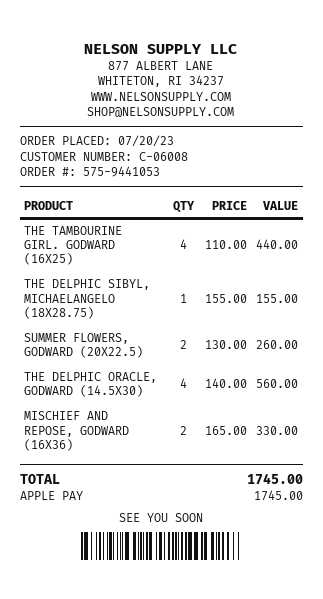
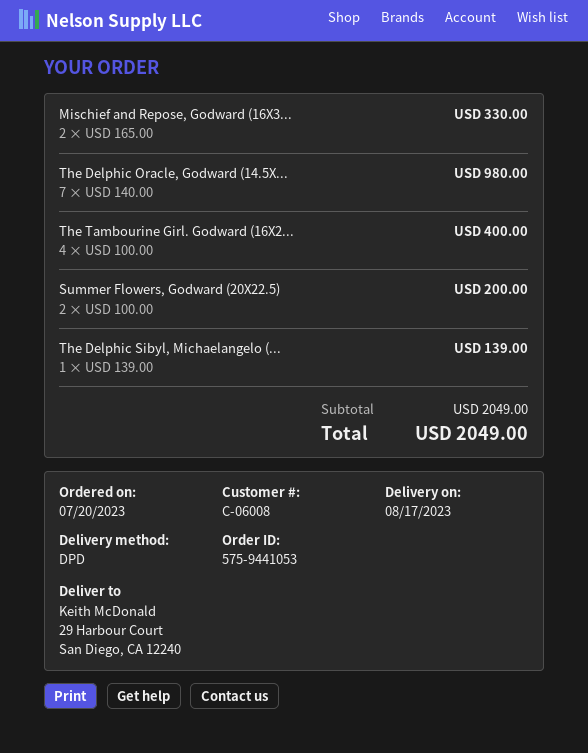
THE TAMBOURINE GIRL. GODWARD (16X25): 4 x 110.00 = 440.00 -> 4 x 100.00 = 400.00
THE DELPHIC SIBYL, MICHAELANGELO (18X28.75): 1 x 155.00 = 155.00 -> 1 x 139.00 = 139.00
SUMMER FLOWERS, GODWARD (20X22.5): 2 x 130.00 = 260.00 -> 2 x 100.00 = 200.00
THE DELPHIC ORACLE, GODWARD (14.5X30): 4 x 140.00 = 560.00 -> 7 x 140.00 = 980.00
total: 1745.00 -> 2049.00

